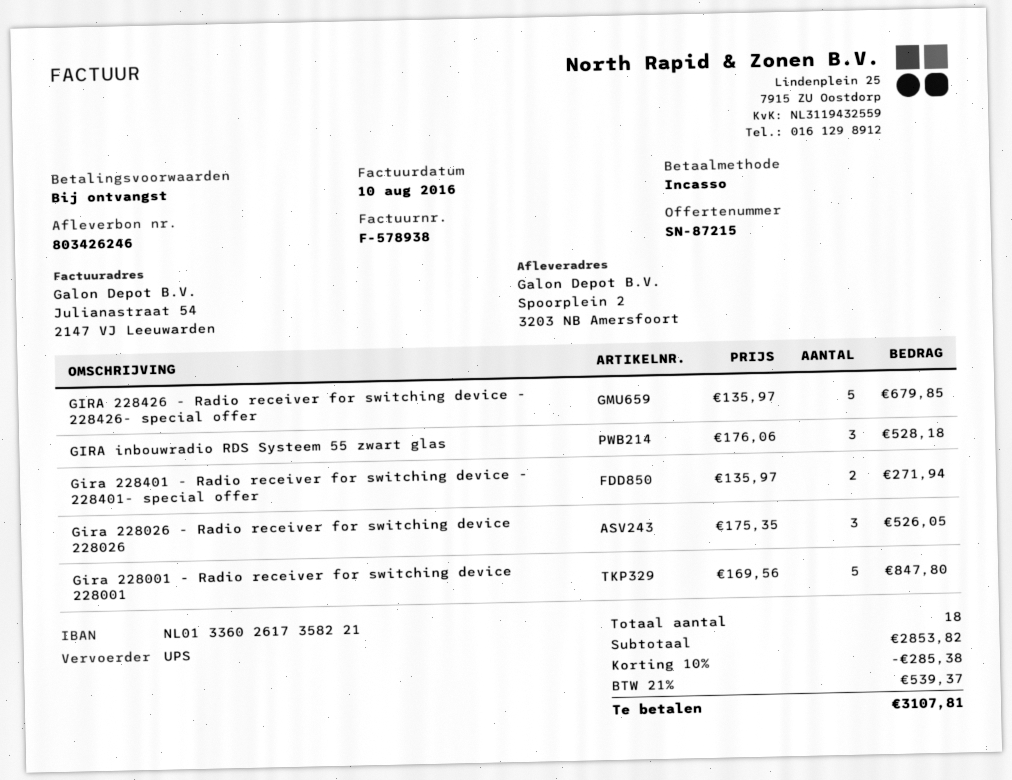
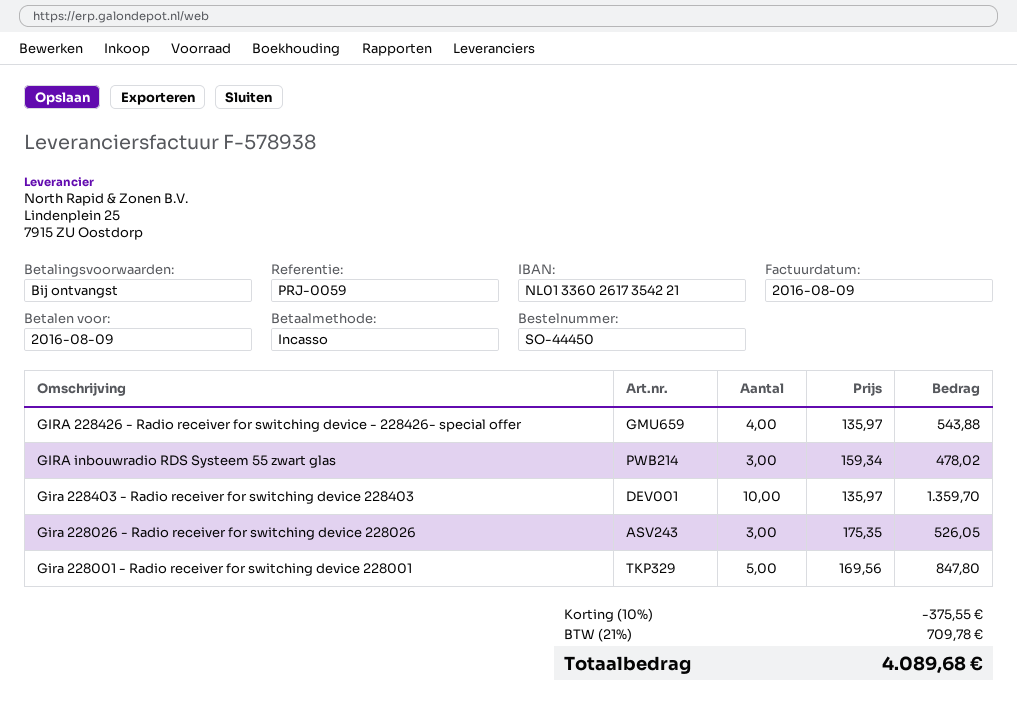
invoice date: 2016-08-10 -> 2016-08-09
bank account: NL0133602617358221 -> NL0133602617354221
GIRA 228426 - Radio receiver for switching device - 228426- special offer: 5 x 135.97 = 679.85 -> 4 x 135.97 = 543.88
GIRA inbouwradio RDS Systeem 55 zwart glas: 3 x 176.06 = 528.18 -> 3 x 159.34 = 478.02
Gira 228401 - Radio receiver for switching device - 228401- special offer: 2 x 135.97 = 271.94 -> none
Gira 228403 - Radio receiver for switching device 228403: none -> 10 x 135.97 = 1359.70
discount: 10% = 285.38 -> 10% = 375.55
tax: 21% = 539.37 -> 21% = 709.78
total: 3107.81 -> 4089.68

